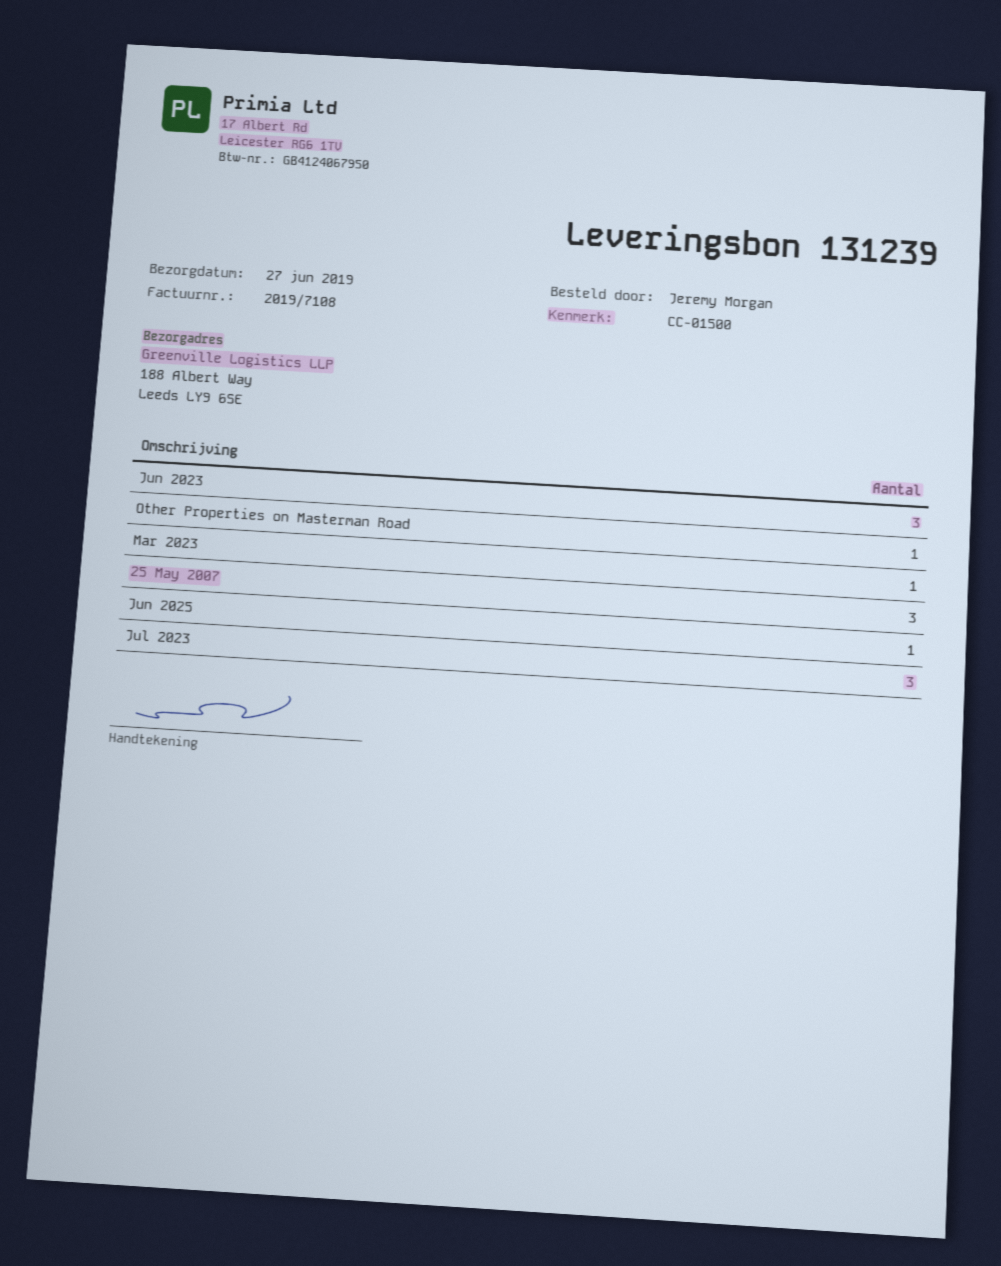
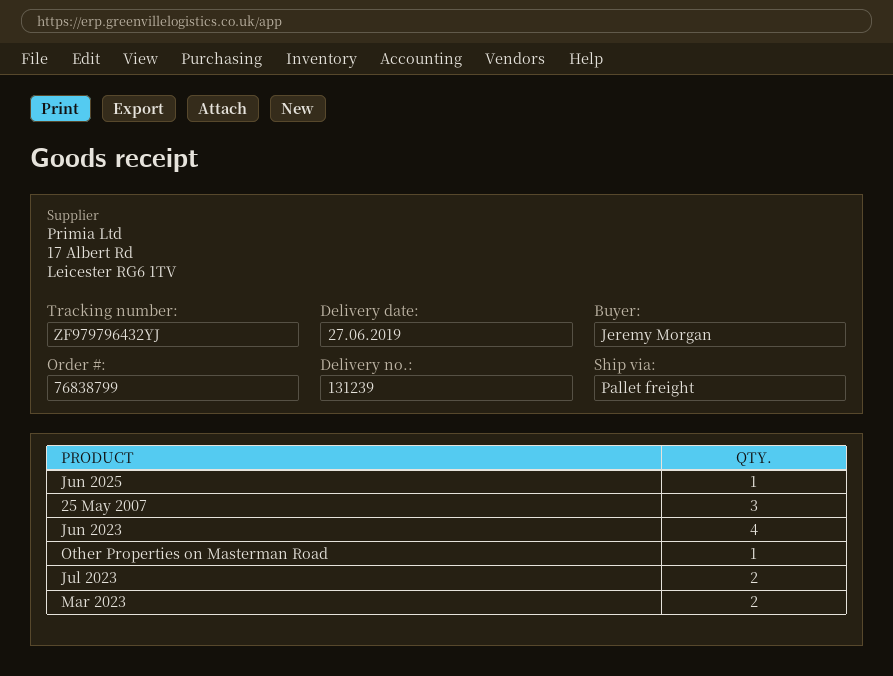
Jun 2023: 3 -> 4
Mar 2023: 1 -> 2
Jul 2023: 3 -> 2

